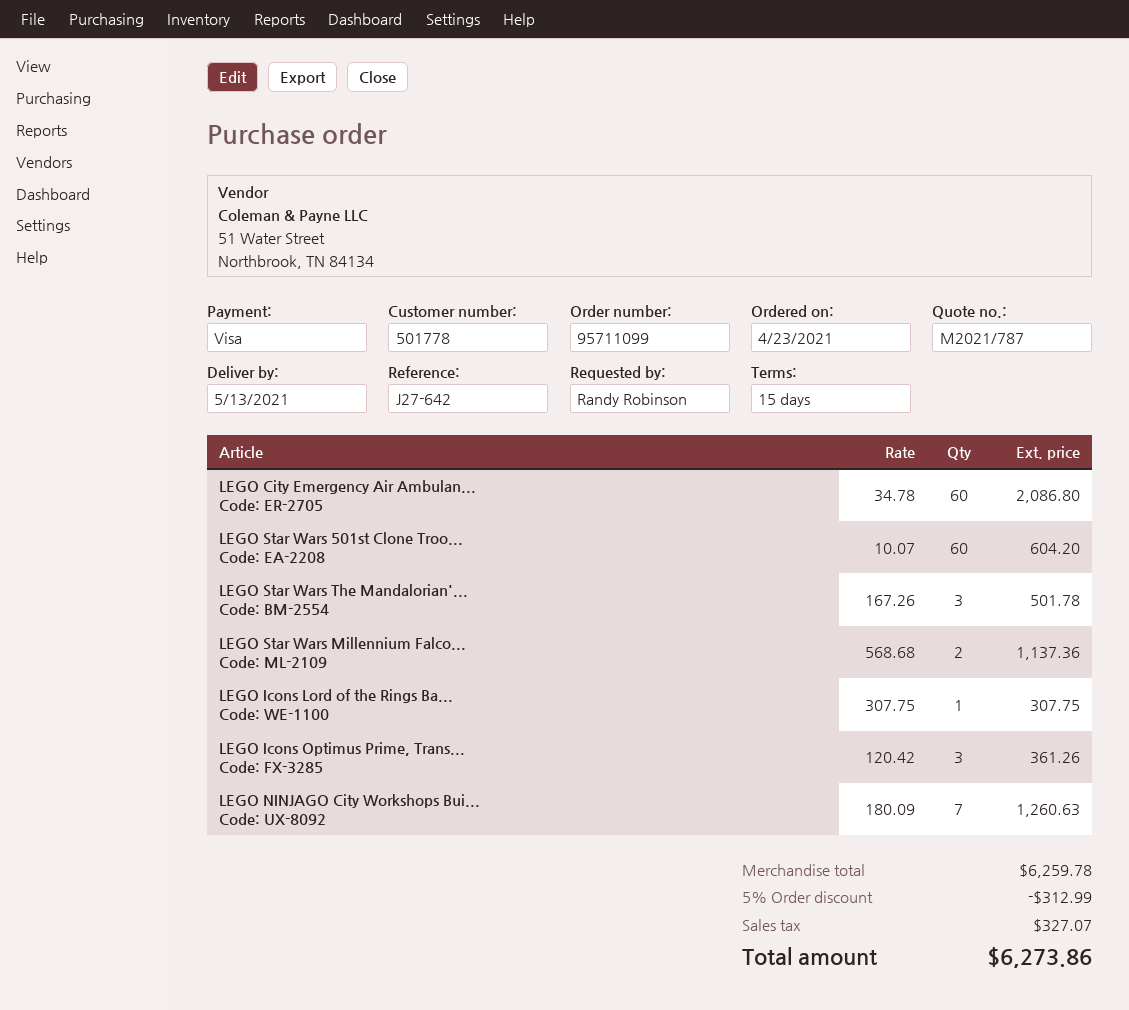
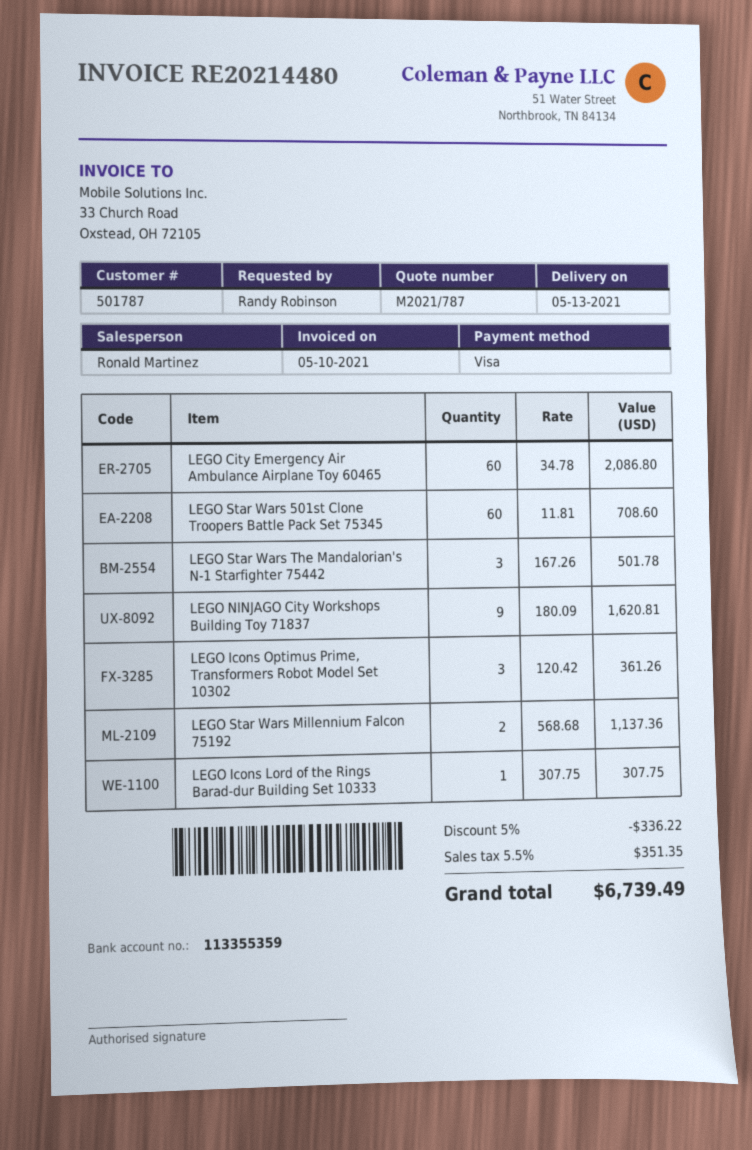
customer number: 501778 -> 501787
LEGO Star Wars 501st Clone Troo...: 60 x 10.07 = 604.20 -> 60 x 11.81 = 708.60
LEGO NINJAGO City Workshops Bui...: 7 x 180.09 = 1260.63 -> 9 x 180.09 = 1620.81
discount: 5% = 312.99 -> 5% = 336.22
tax: 327.07 -> 351.35
total: 6273.86 -> 6739.49

